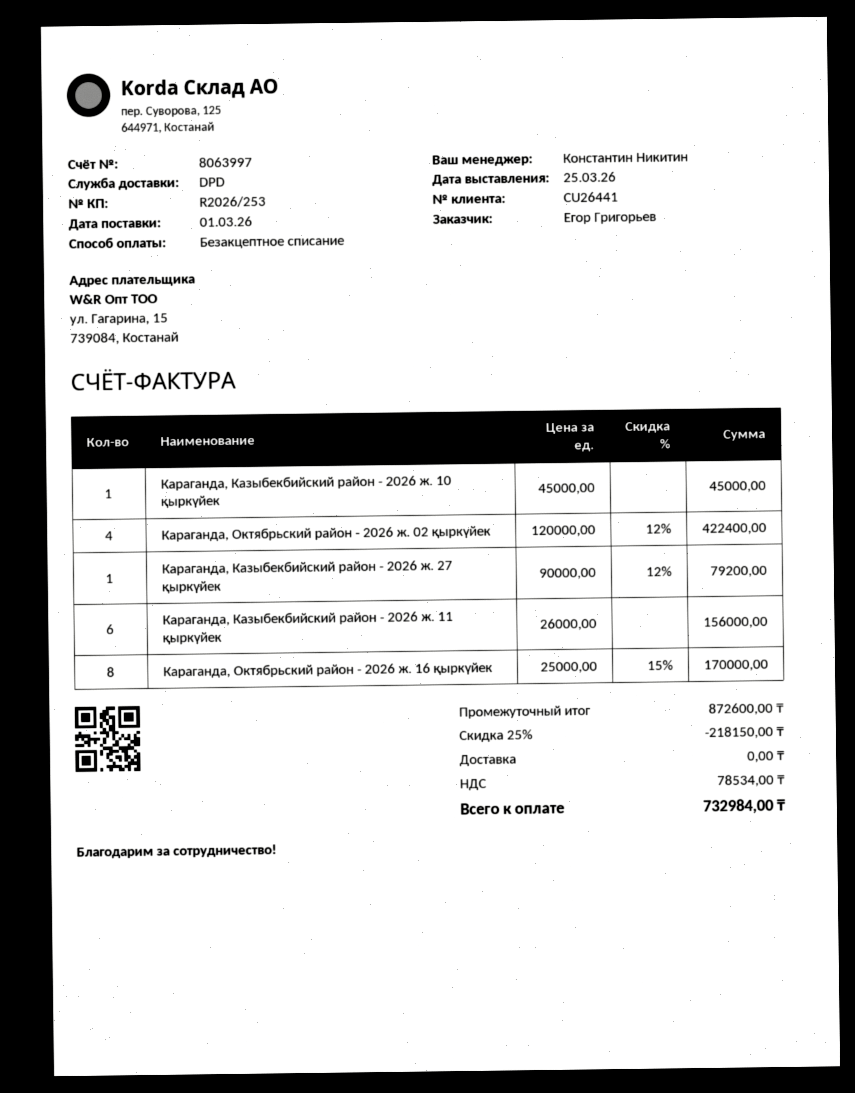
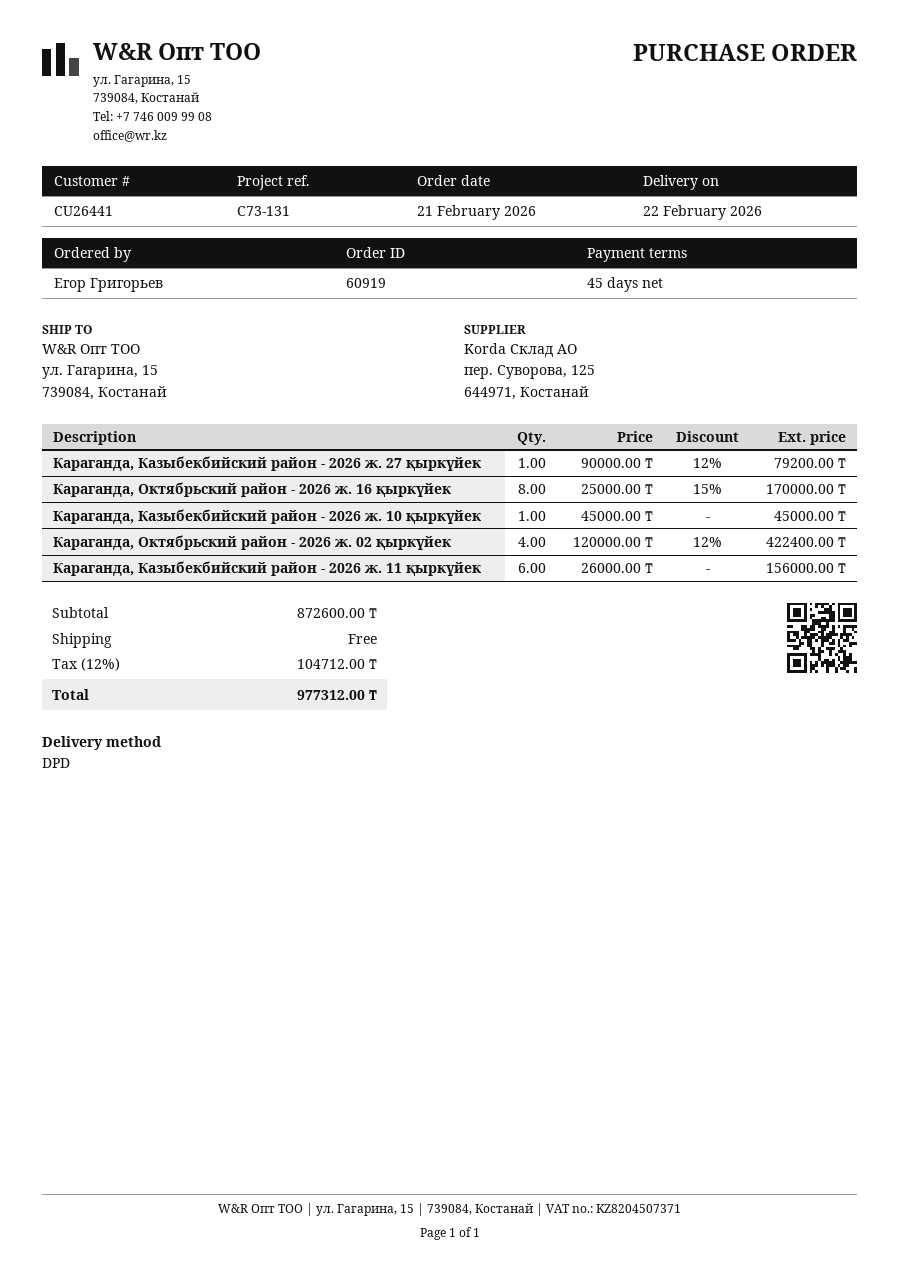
delivery date: 2026-03-01 -> 2026-02-22
discount: 25% = 218150.00 -> none
tax: 78534.00 -> 104712.00
total: 732984.00 -> 977312.00

